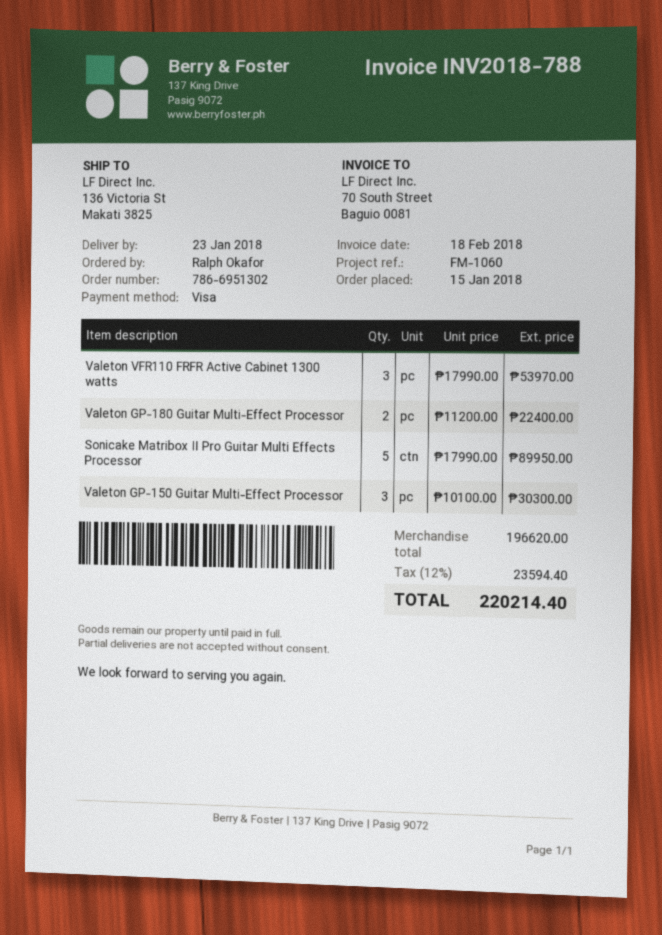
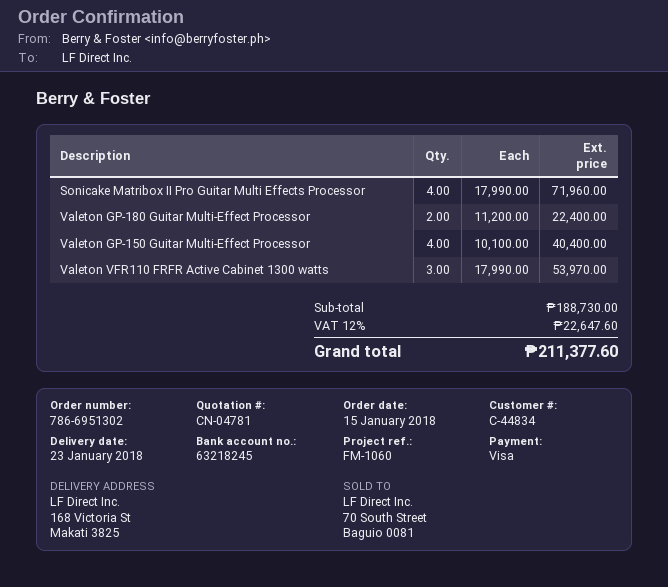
ship to: 136 Victoria St, Makati 3825 -> 168 Victoria St, Makati 3825
Sonicake Matribox II Pro Guitar Multi Effects Processor: 5 x 17990.00 = 89950.00 -> 4 x 17990.00 = 71960.00
Valeton GP-150 Guitar Multi-Effect Processor: 3 x 10100.00 = 30300.00 -> 4 x 10100.00 = 40400.00
subtotal: 196620.00 -> 188730.00
tax: 12% = 23594.40 -> 12% = 22647.60
total: 220214.40 -> 211377.60

